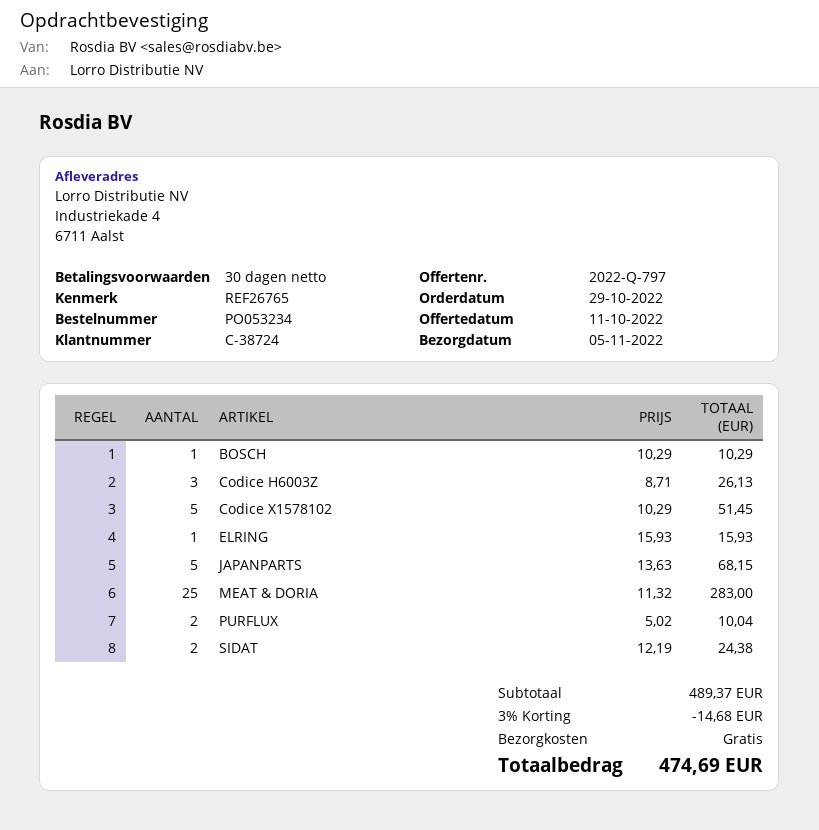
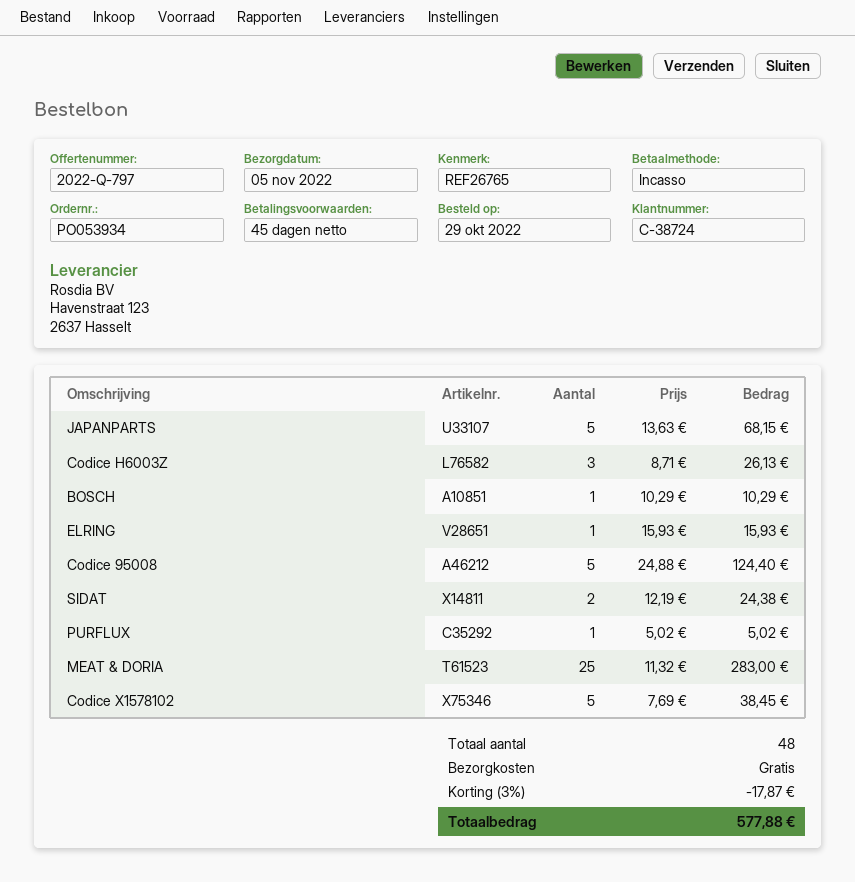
order number: PO053234 -> PO053934
payment terms: 30 days -> 45 days
Codice X1578102: 5 x 10.29 = 51.45 -> 5 x 7.69 = 38.45
PURFLUX: 2 x 5.02 = 10.04 -> 1 x 5.02 = 5.02
Codice 95008: none -> 5 x 24.88 = 124.40
discount: 3% = 14.68 -> 3% = 17.87
total: 474.69 -> 577.88

